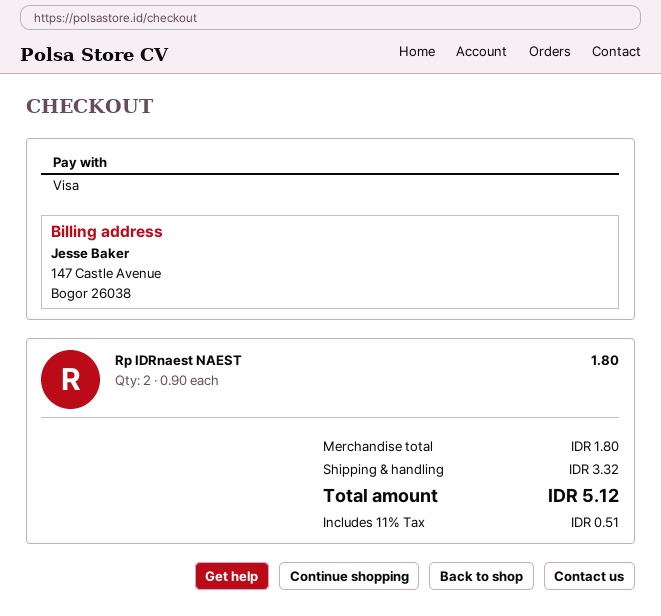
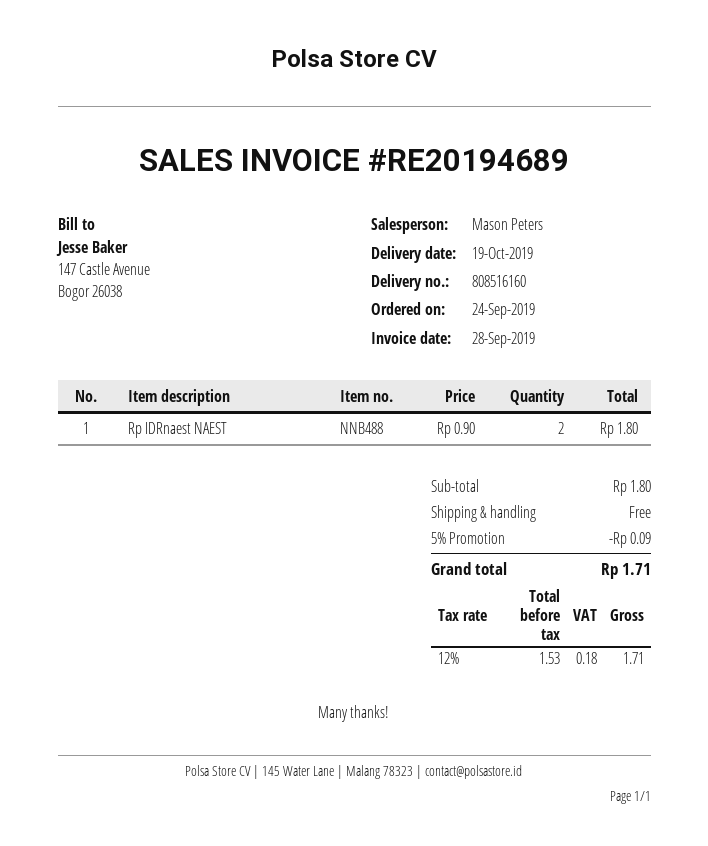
discount: none -> 5% = 0.09
shipping: 3.32 -> 0.00
tax: 11% = 0.51 -> 12% = 0.18
total: 5.12 -> 1.71

